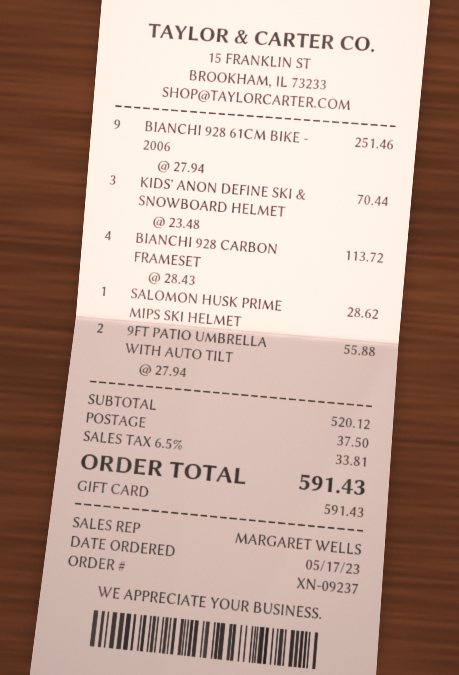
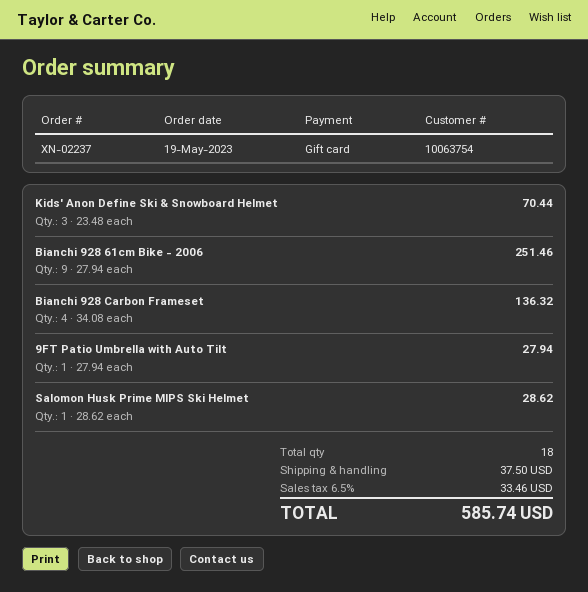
order number: XN-09237 -> XN-02237
order date: 2023-05-17 -> 2023-05-19
BIANCHI 928 CARBON FRAMESET: 4 x 28.43 = 113.72 -> 4 x 34.08 = 136.32
9FT PATIO UMBRELLA WITH AUTO TILT: 2 x 27.94 = 55.88 -> 1 x 27.94 = 27.94
tax: 6.5% = 33.81 -> 6.5% = 33.46
total: 591.43 -> 585.74

